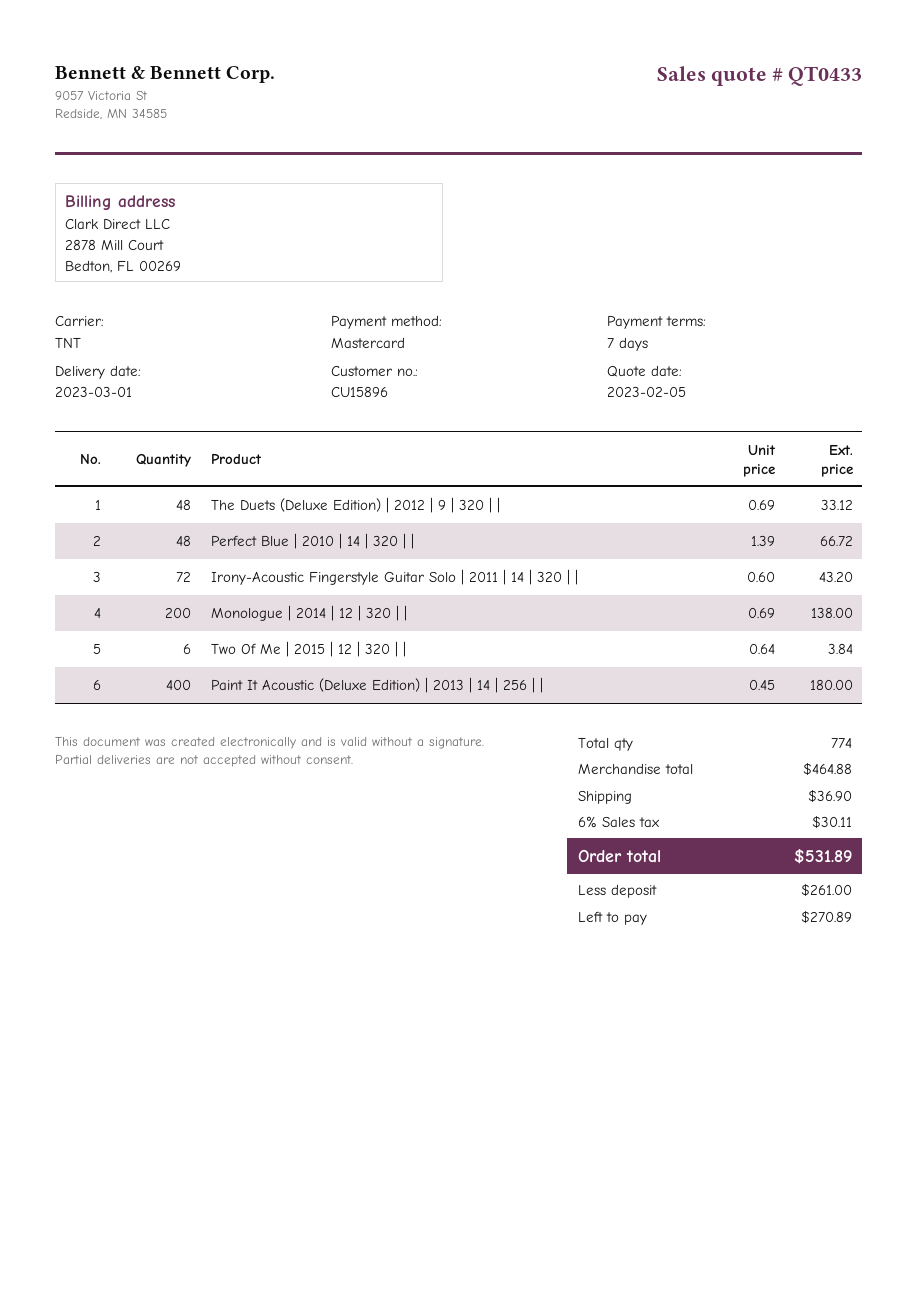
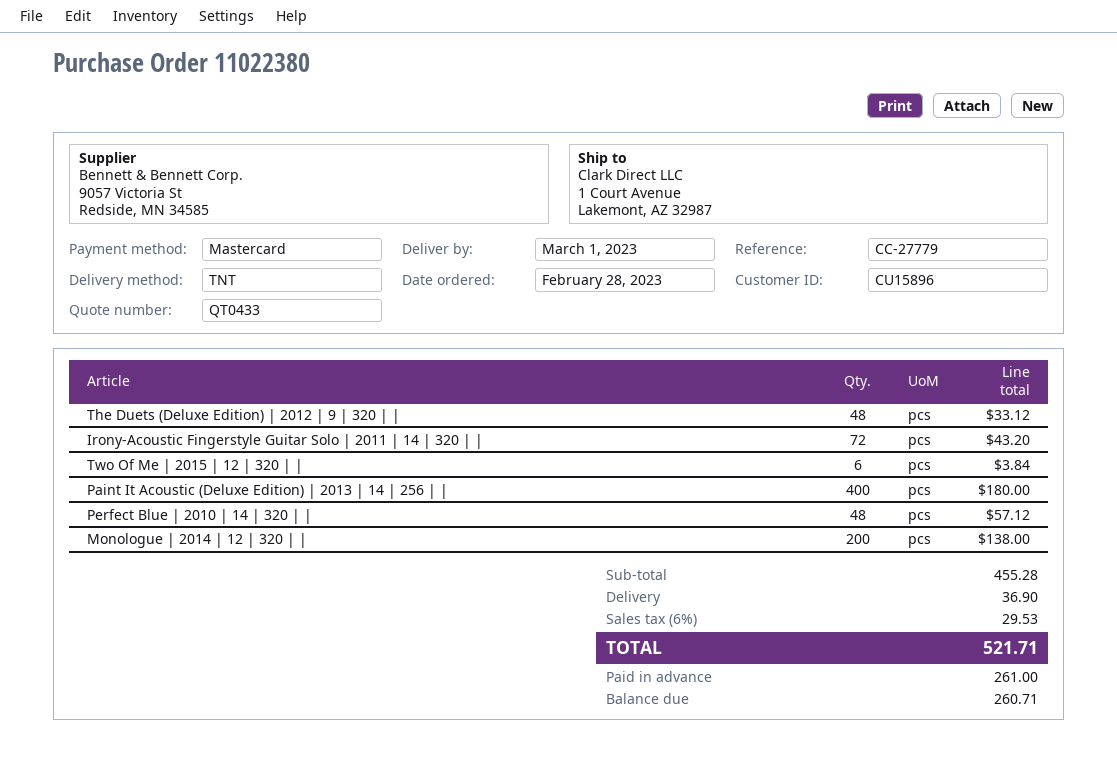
Perfect Blue | 2010 | 14 | 320 | |: 48 for 66.72 -> 48 for 57.12
subtotal: 464.88 -> 455.28
tax: 6% = 30.11 -> 6% = 29.53
total: 531.89 -> 521.71
balance: 270.89 -> 260.71

